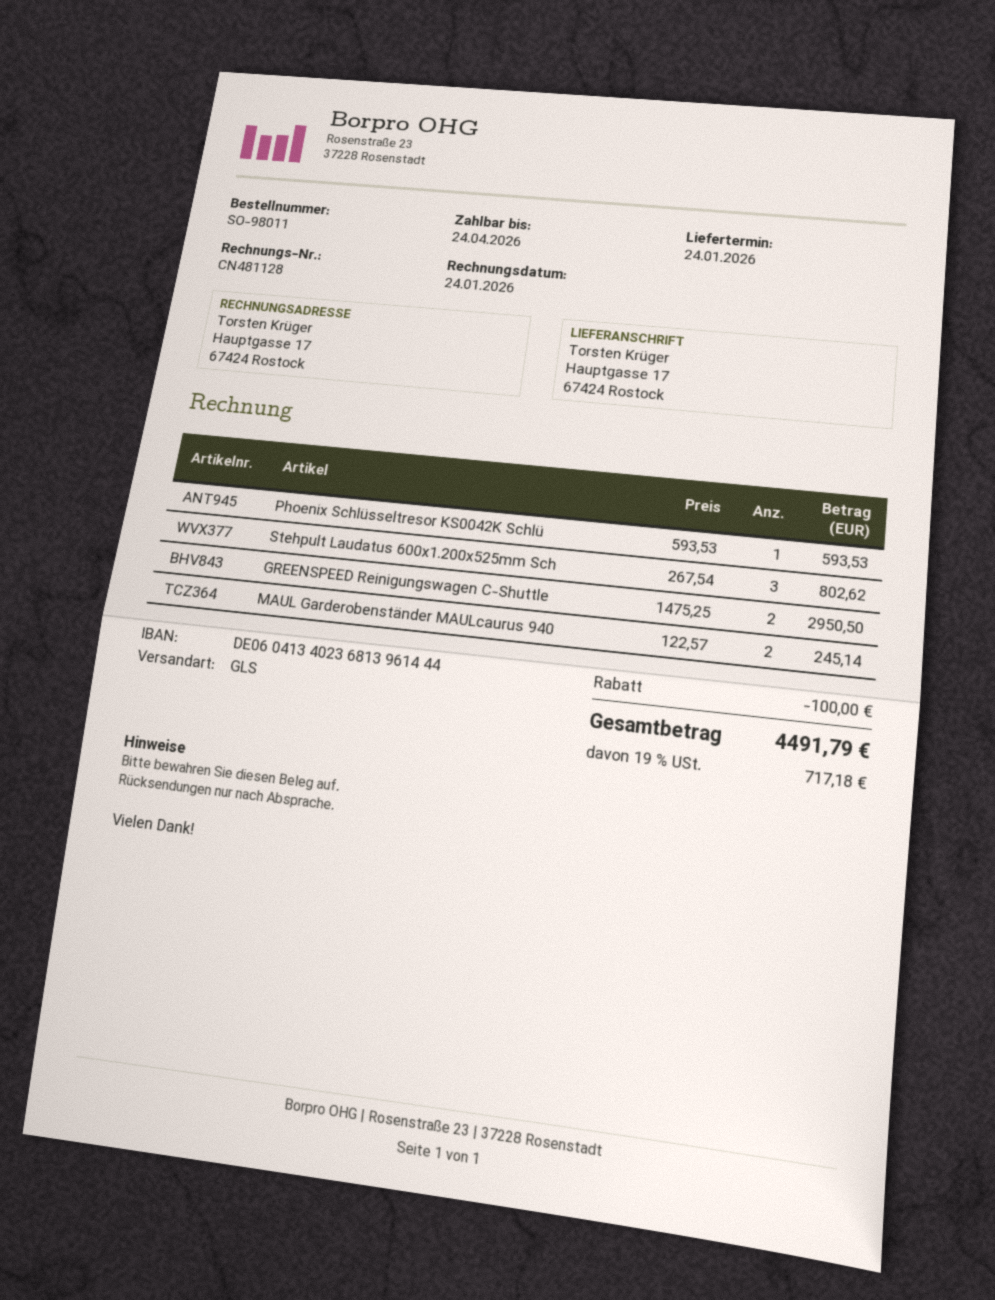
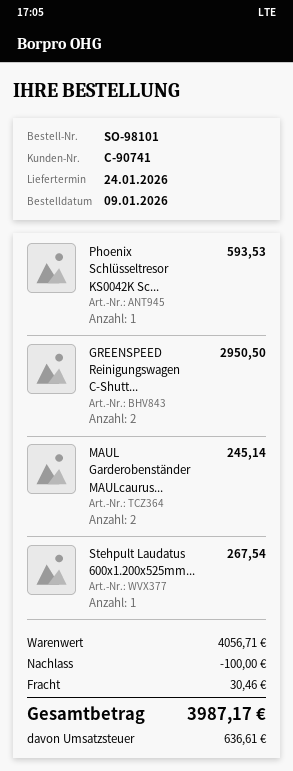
order number: SO-98011 -> SO-98101
Stehpult Laudatus 600x1.200x525mm Sch: 3 for 802.62 -> 1 for 267.54
shipping: none -> 30.46
tax: 717.18 -> 636.61
total: 4491.79 -> 3987.17

